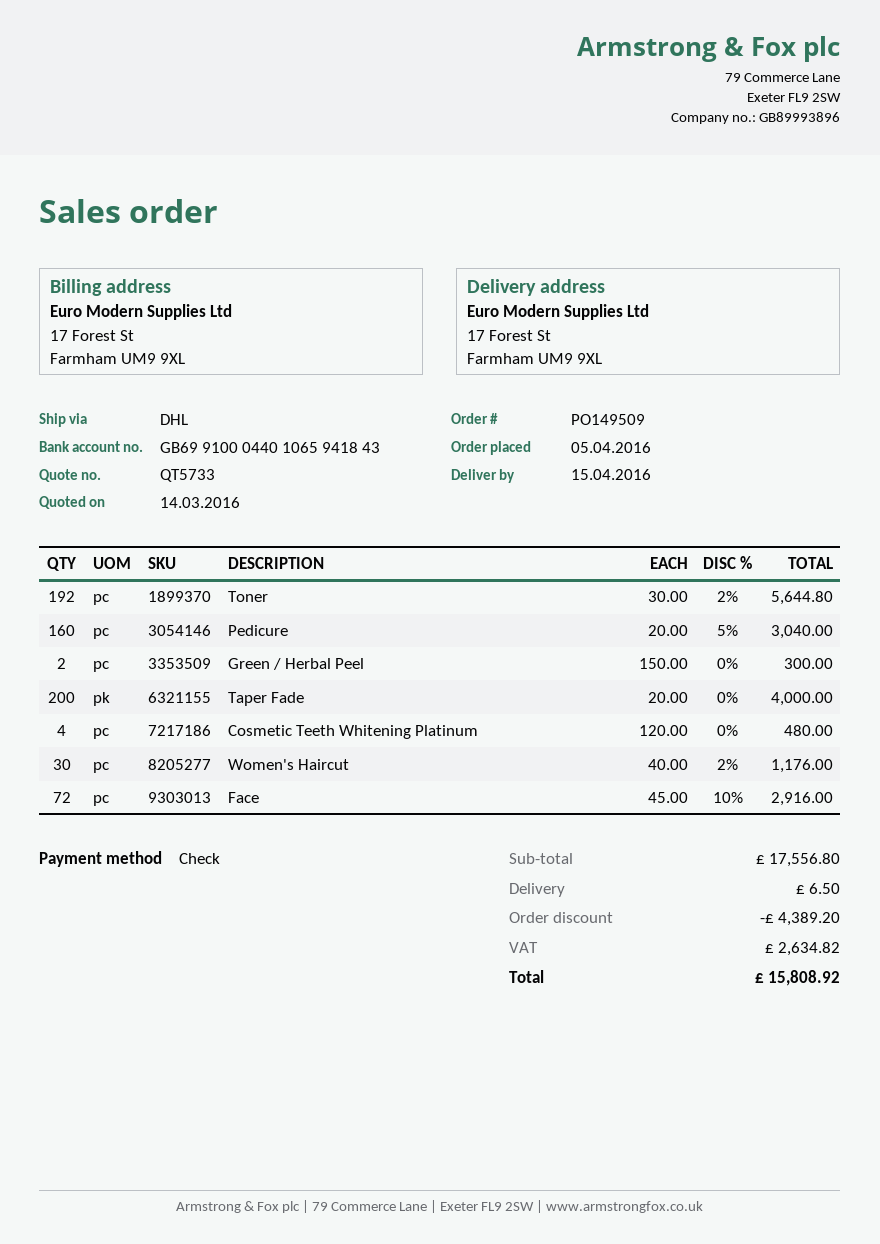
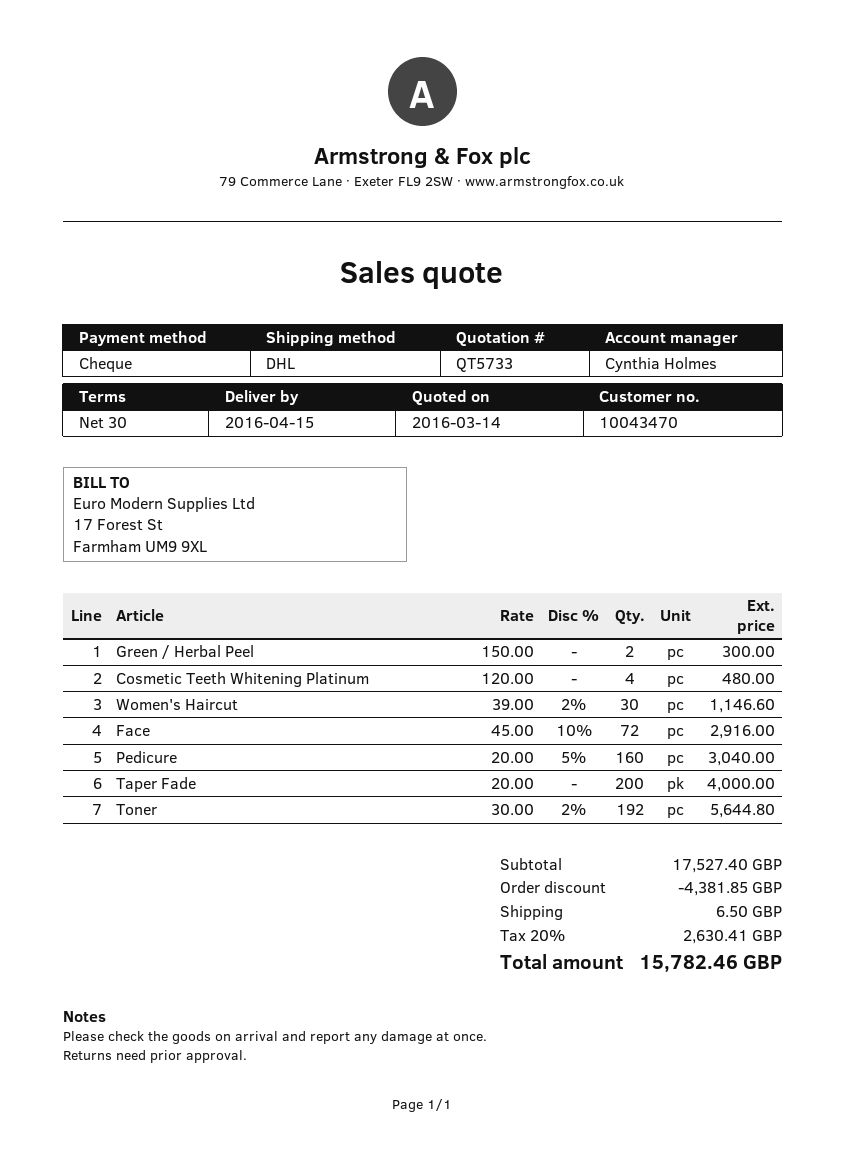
Women's Haircut: 30 x 40.00 - 2% = 1176.00 -> 30 x 39.00 - 2% = 1146.60
subtotal: 17556.80 -> 17527.40
discount: 4389.20 -> 4381.85
tax: 2634.82 -> 2630.41
total: 15808.92 -> 15782.46

